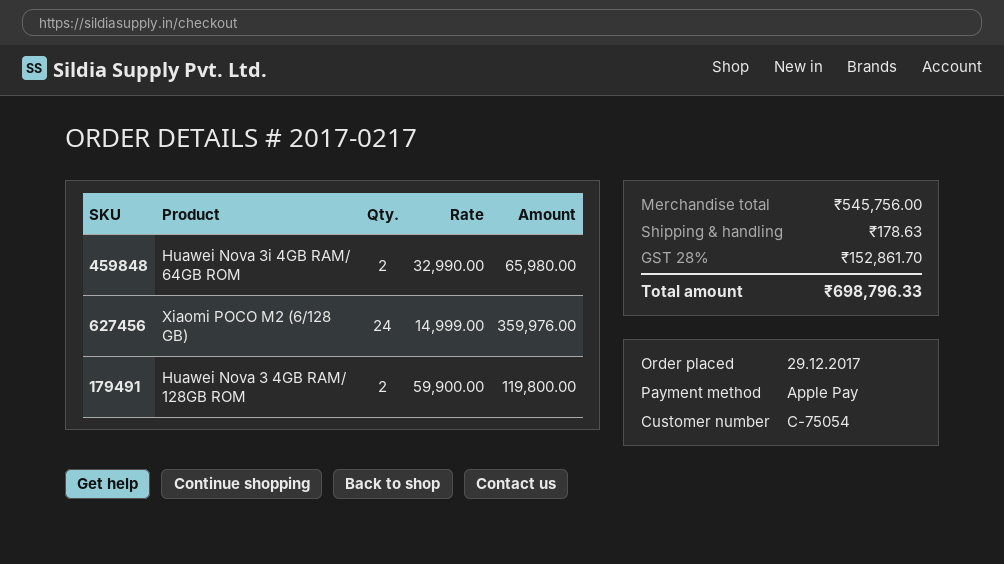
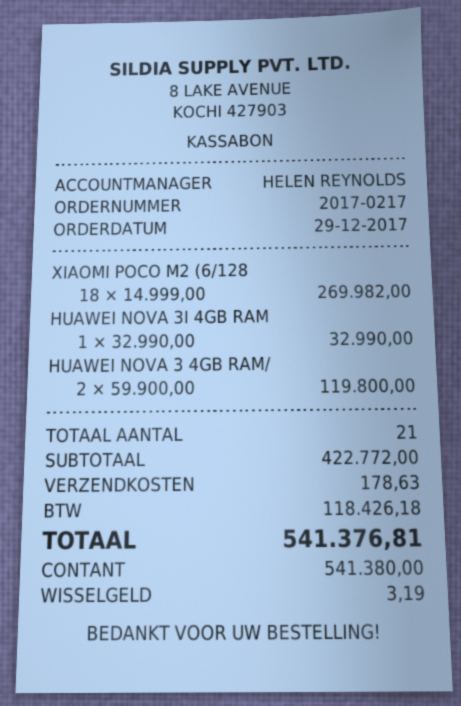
payment method: Apple Pay -> cash
Huawei Nova 3i 4GB RAM/ 64GB ROM: 2 x 32990.00 = 65980.00 -> 1 x 32990.00 = 32990.00
Xiaomi POCO M2 (6/128 GB): 24 x 14999.00 = 359976.00 -> 18 x 14999.00 = 269982.00
subtotal: 545756.00 -> 422772.00
tax: 152861.70 -> 118426.18
total: 698796.33 -> 541376.81

